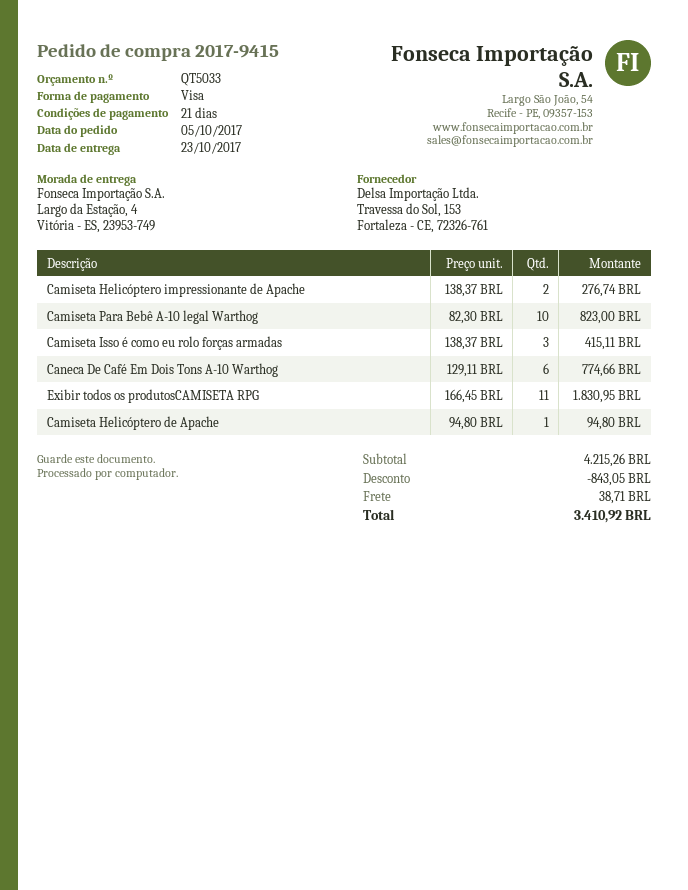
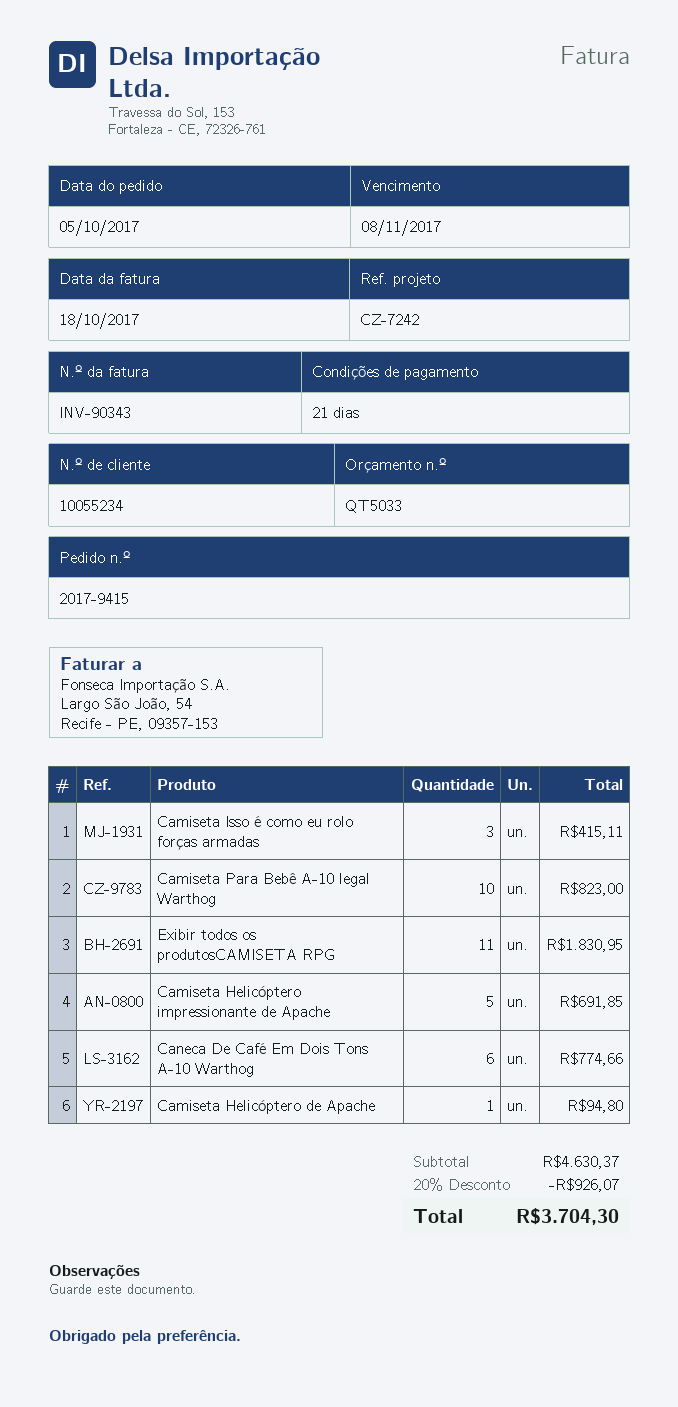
Camiseta Helicóptero impressionante de Apache: 2 for 276.74 -> 5 for 691.85
subtotal: 4215.26 -> 4630.37
discount: 843.05 -> 926.07
shipping: 38.71 -> none
total: 3410.92 -> 3704.30

